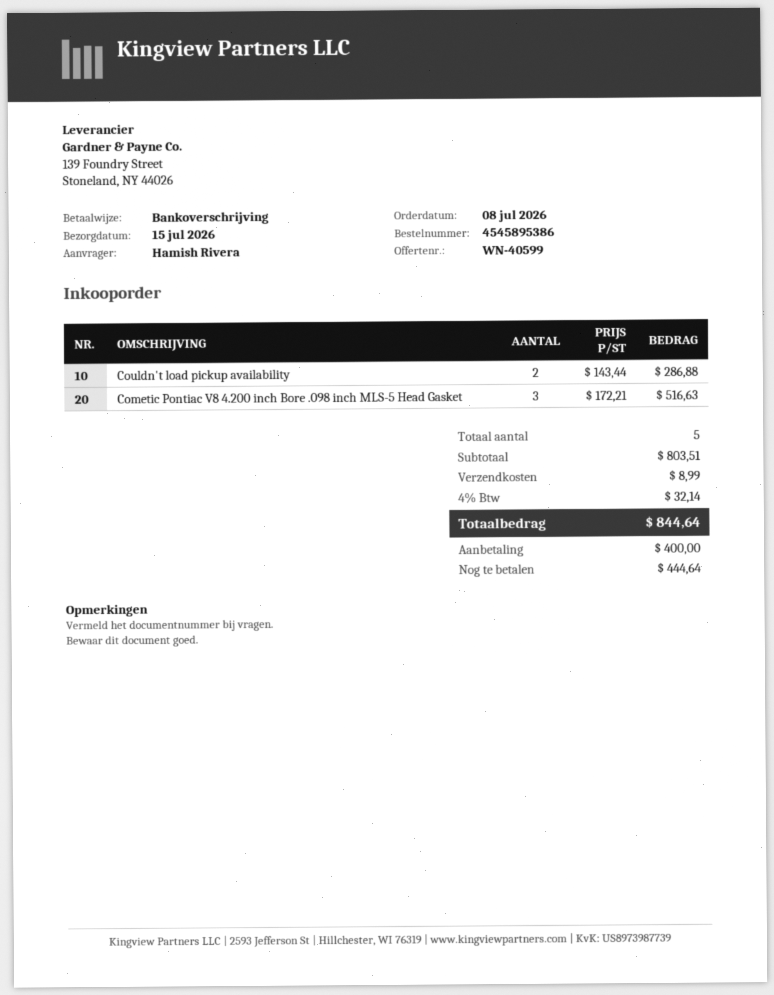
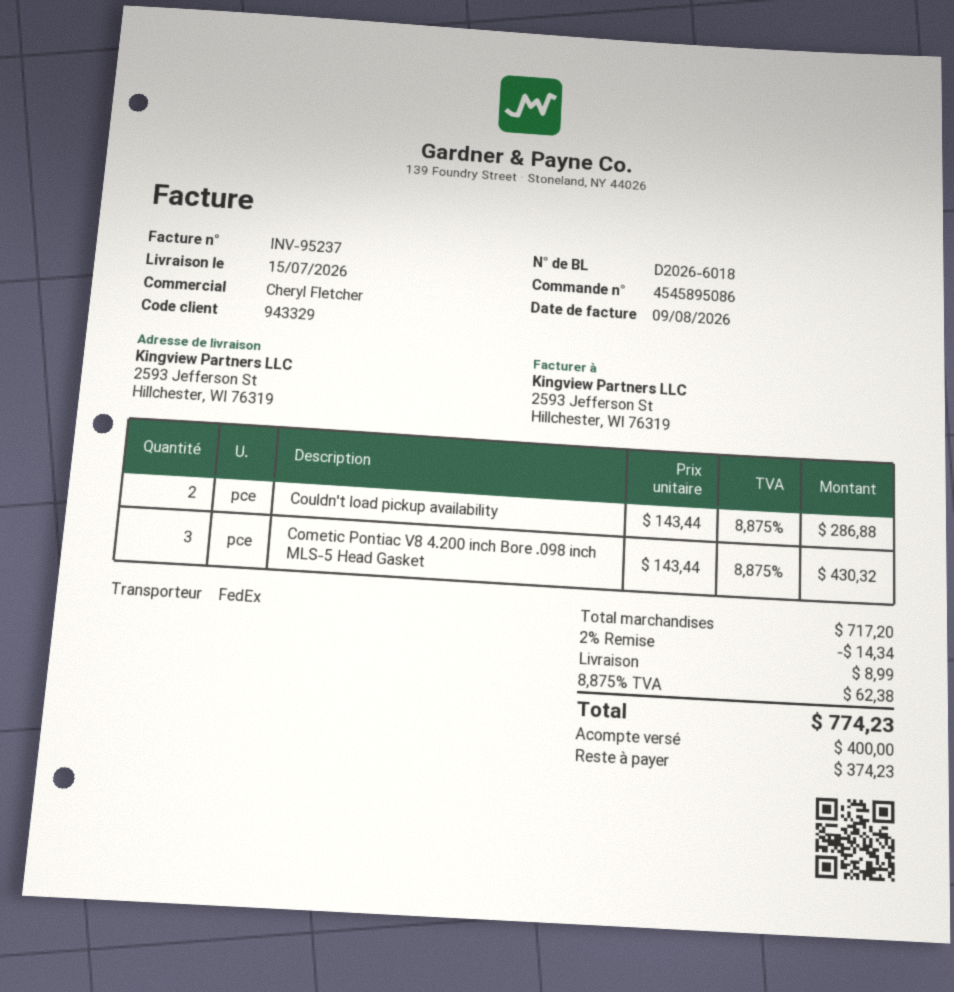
order number: 4545895386 -> 4545895086
Cometic Pontiac V8 4.200 inch Bore .098 inch MLS-5 Head Gasket: 3 x 172.21 = 516.63 -> 3 x 143.44 = 430.32
subtotal: 803.51 -> 717.20
discount: none -> 2% = 14.34
tax: 4% = 32.14 -> 8.875% = 62.38
total: 844.64 -> 774.23
balance: 444.64 -> 374.23

